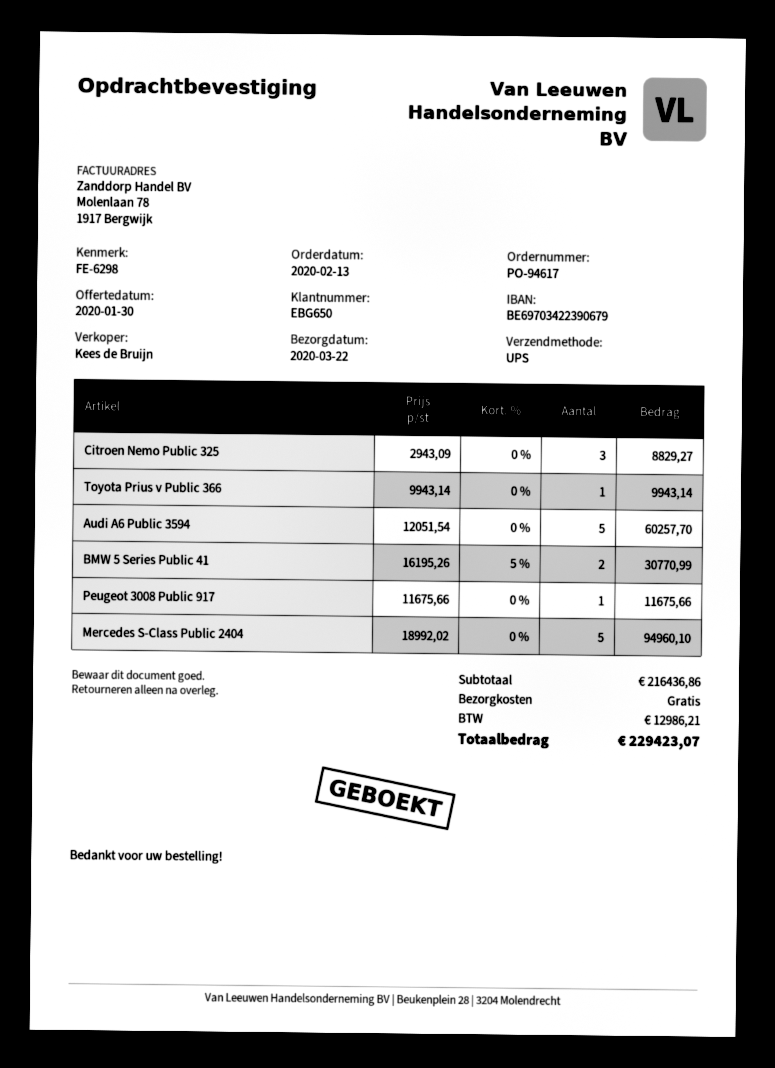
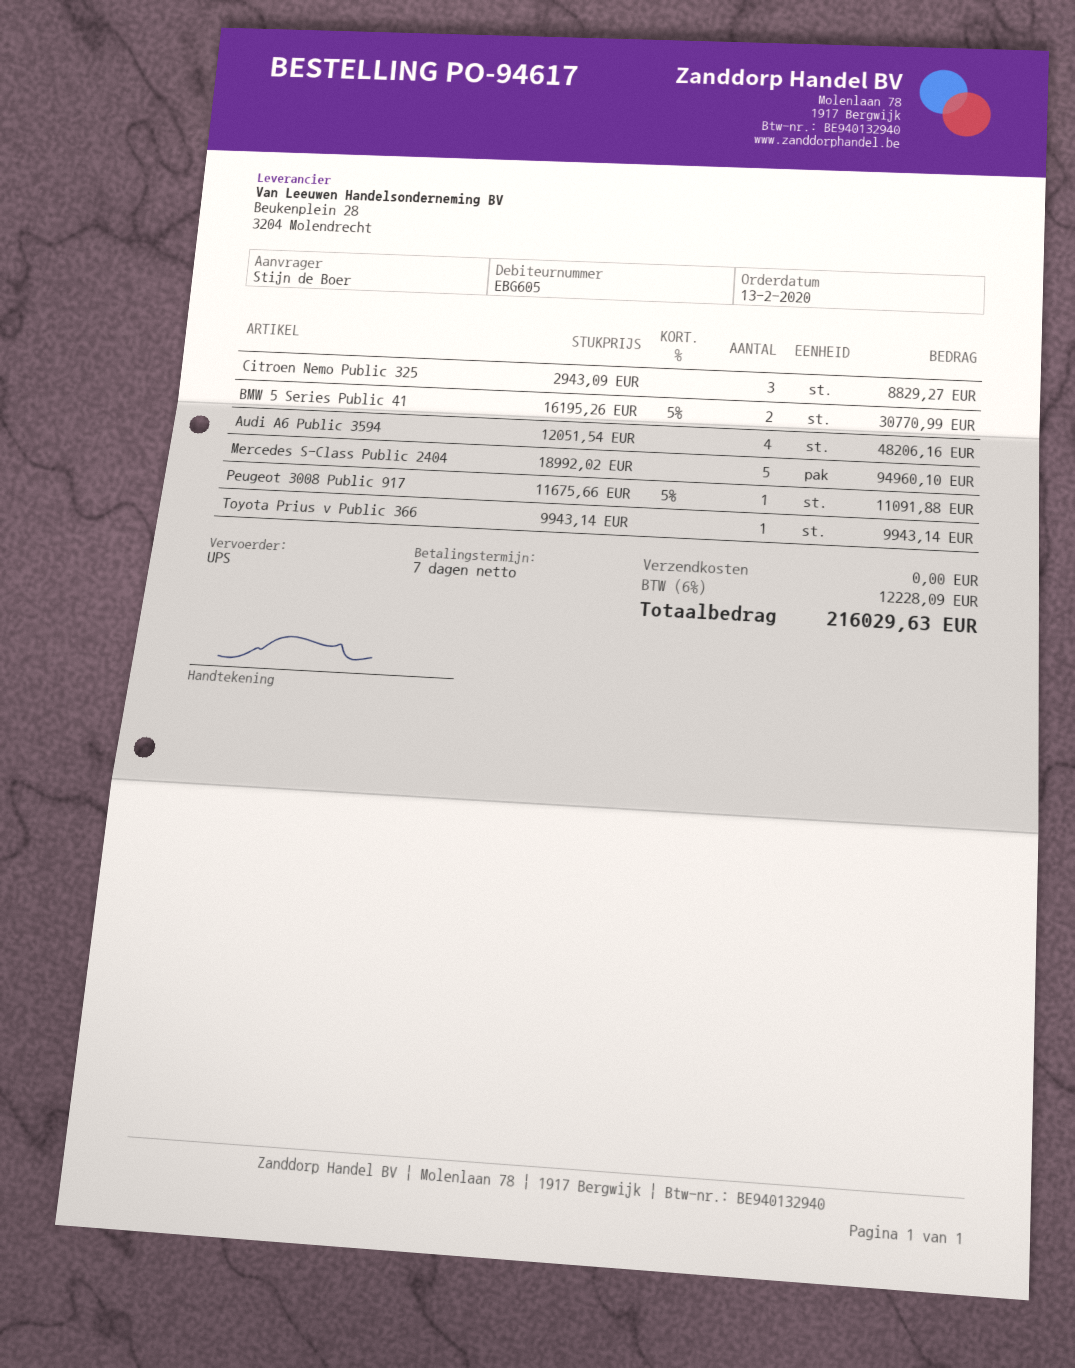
customer number: EBG650 -> EBG605
Audi A6 Public 3594: 5 x 12051.54 = 60257.70 -> 4 x 12051.54 = 48206.16
Peugeot 3008 Public 917: 1 x 11675.66 = 11675.66 -> 1 x 11675.66 - 5% = 11091.88
tax: 12986.21 -> 12228.09
total: 229423.07 -> 216029.63

